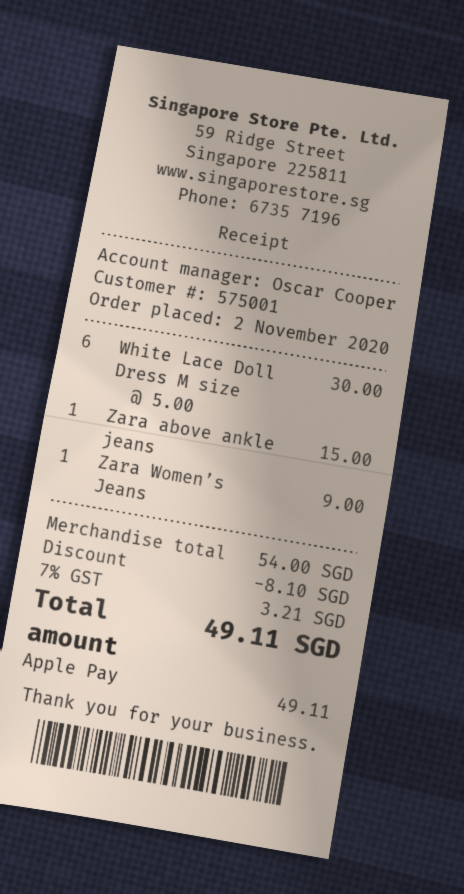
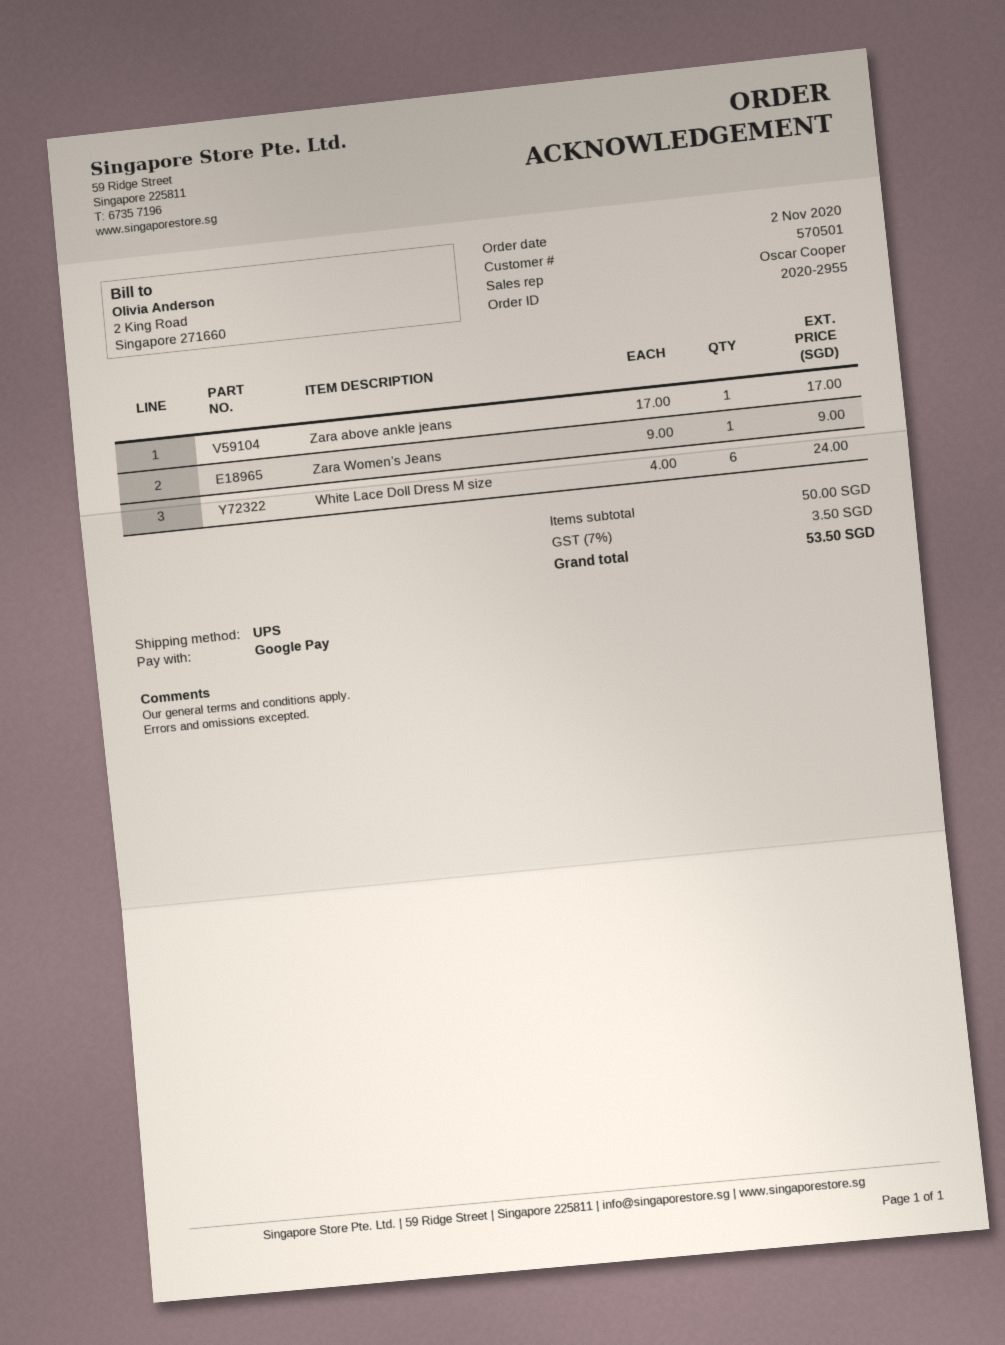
customer number: 575001 -> 570501
payment method: Apple Pay -> Google Pay
White Lace Doll Dress M size: 6 x 5.00 = 30.00 -> 6 x 4.00 = 24.00
Zara above ankle jeans: 1 x 15.00 = 15.00 -> 1 x 17.00 = 17.00
subtotal: 54.00 -> 50.00
discount: 8.10 -> none
tax: 7% = 3.21 -> 7% = 3.50
total: 49.11 -> 53.50

